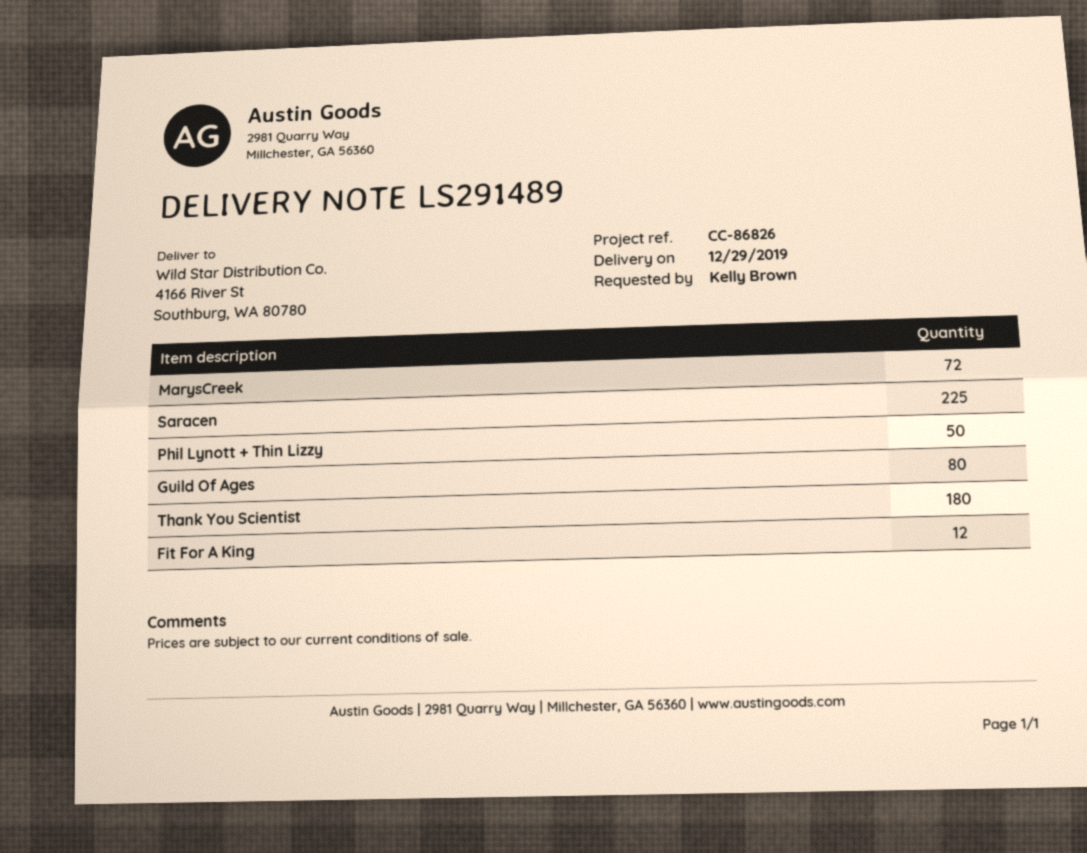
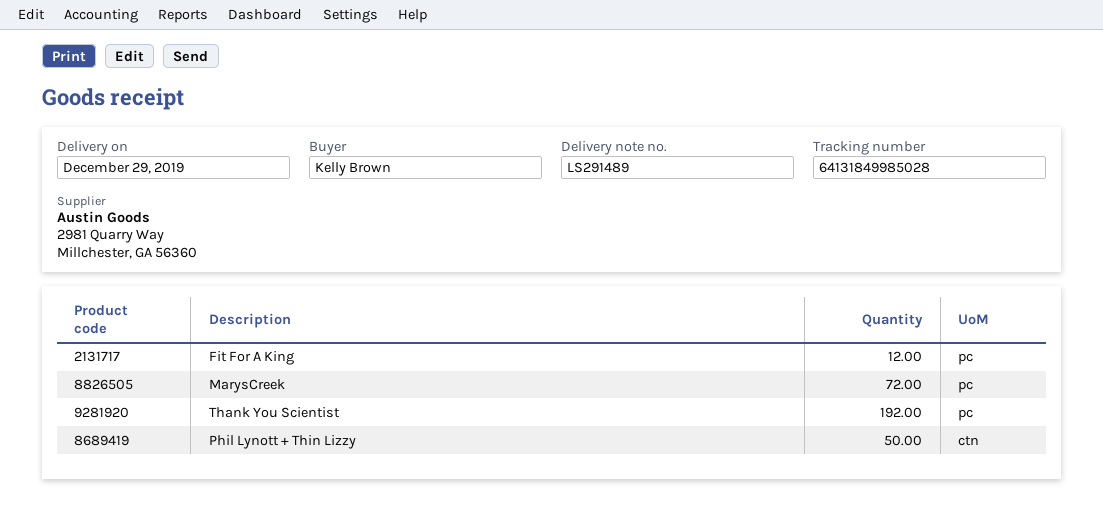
Saracen: 225 -> none
Guild Of Ages: 80 -> none
Thank You Scientist: 180 -> 192

